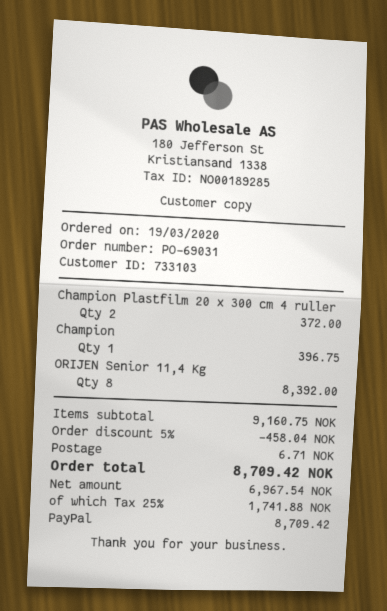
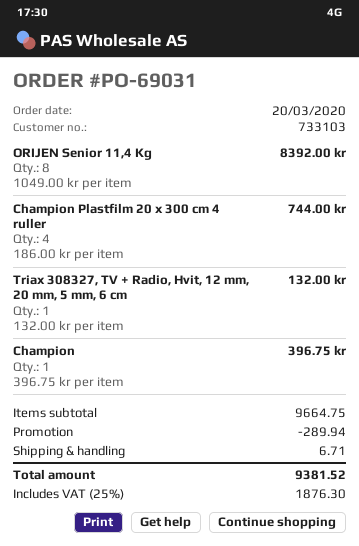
order date: 2020-03-19 -> 2020-03-20
Champion Plastfilm 20 x 300 cm 4 ruller: 2 for 372.00 -> 4 for 744.00
Triax 308327, TV + Radio, Hvit, 12 mm, 20 mm, 5 mm, 6 cm: none -> 1 for 132.00
subtotal: 9160.75 -> 9664.75
discount: 458.04 -> 289.94
tax: 25% = 1741.88 -> 25% = 1876.30
total: 8709.42 -> 9381.52

